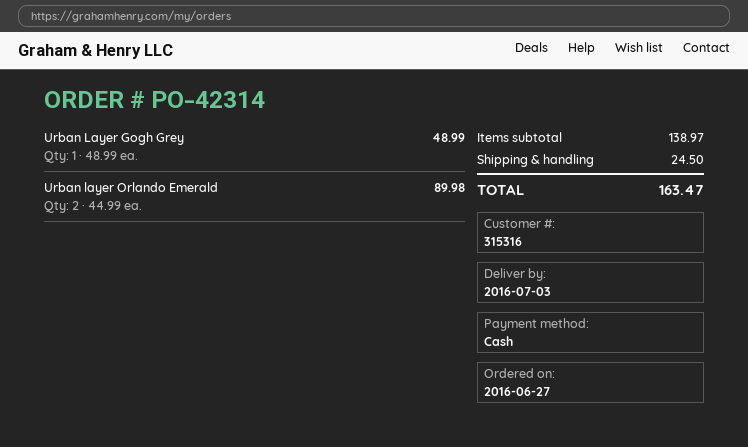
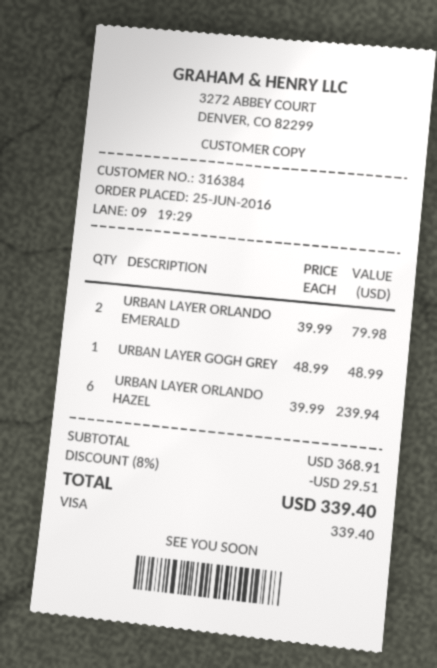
order date: 2016-06-27 -> 2016-06-25
customer number: 315316 -> 316384
payment method: cash -> Visa
Urban layer Orlando Emerald: 2 x 44.99 = 89.98 -> 2 x 39.99 = 79.98
URBAN LAYER ORLANDO HAZEL: none -> 6 x 39.99 = 239.94
subtotal: 138.97 -> 368.91
discount: none -> 8% = 29.51
shipping: 24.50 -> none
total: 163.47 -> 339.40

